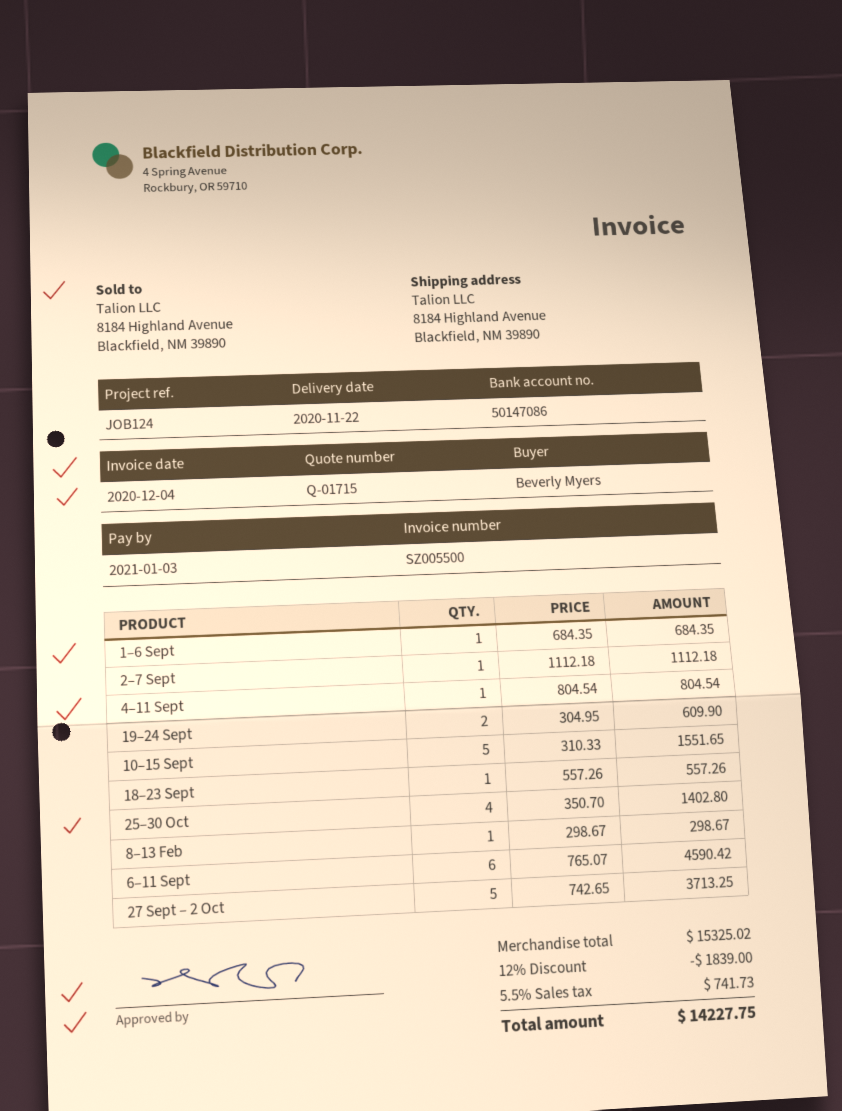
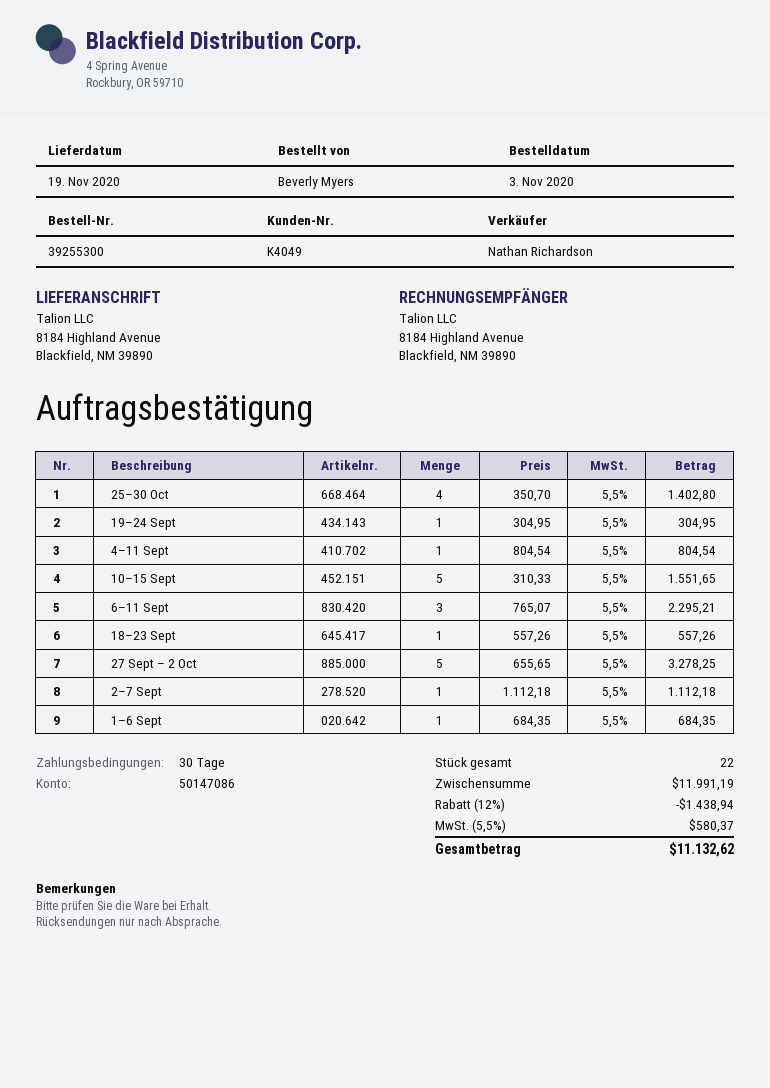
delivery date: 2020-11-22 -> 2020-11-19
19–24 Sept: 2 x 304.95 = 609.90 -> 1 x 304.95 = 304.95
8–13 Feb: 1 x 298.67 = 298.67 -> none
6–11 Sept: 6 x 765.07 = 4590.42 -> 3 x 765.07 = 2295.21
27 Sept – 2 Oct: 5 x 742.65 = 3713.25 -> 5 x 655.65 = 3278.25
subtotal: 15325.02 -> 11991.19
discount: 12% = 1839.00 -> 12% = 1438.94
tax: 5.5% = 741.73 -> 5.5% = 580.37
total: 14227.75 -> 11132.62

